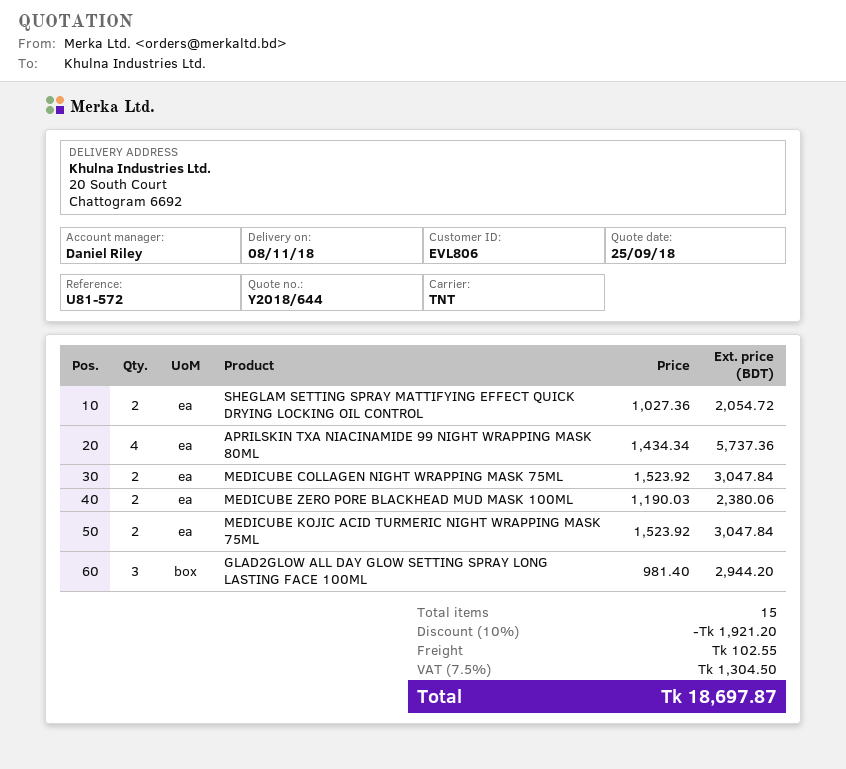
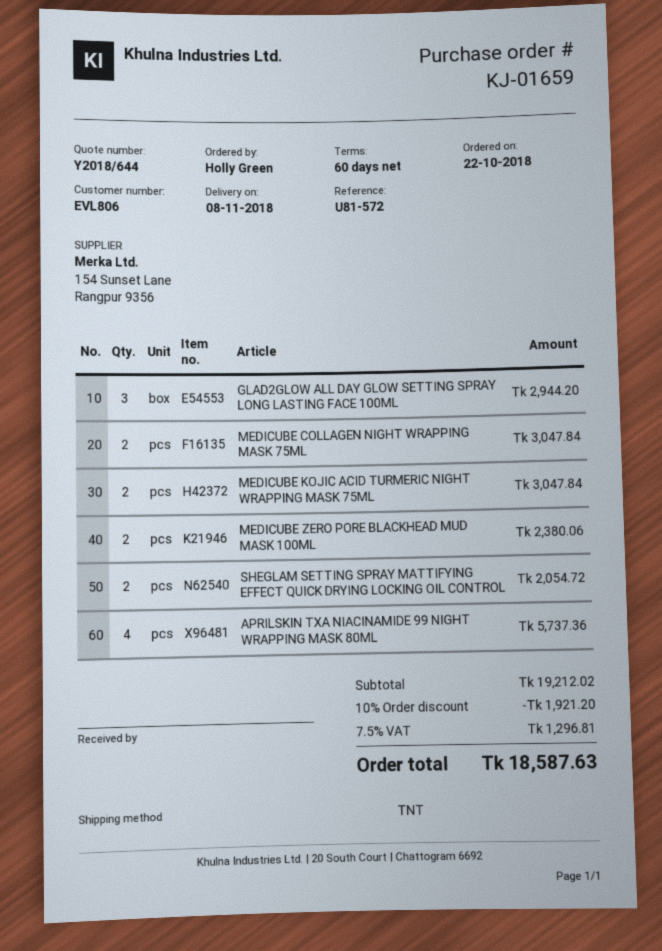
shipping: 102.55 -> none
tax: 7.5% = 1304.50 -> 7.5% = 1296.81
total: 18697.87 -> 18587.63

